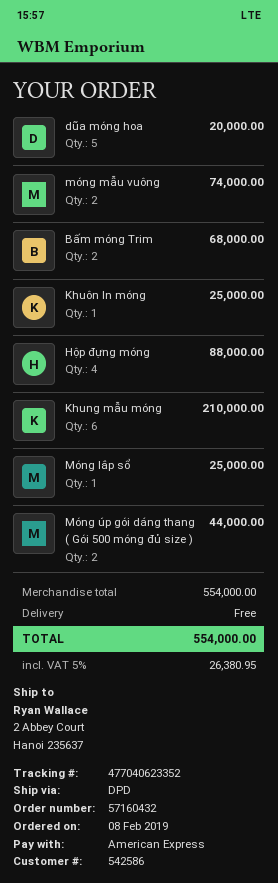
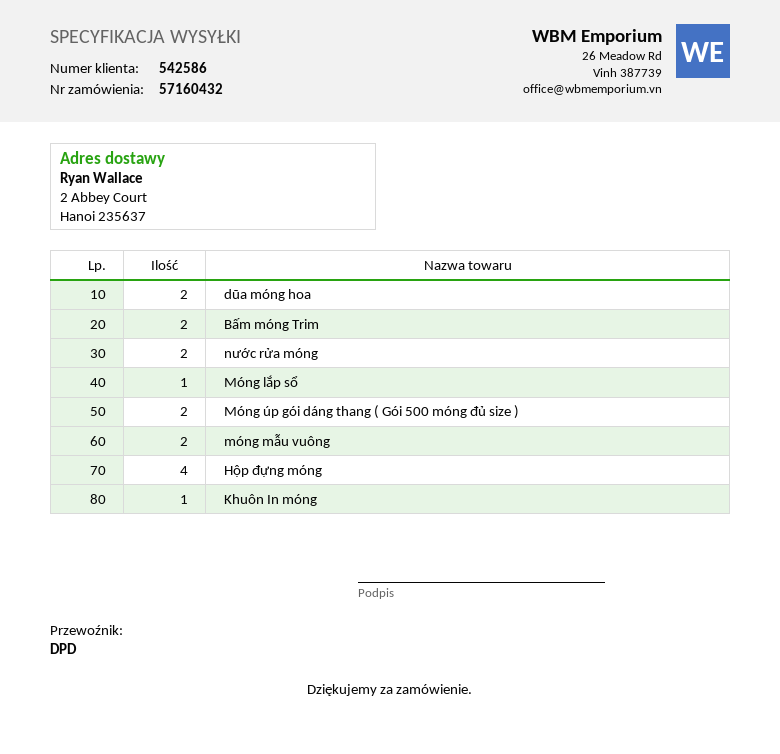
dũa móng hoa: 5 -> 2
Khung mẫu móng: 6 -> none
nước rửa móng: none -> 2

